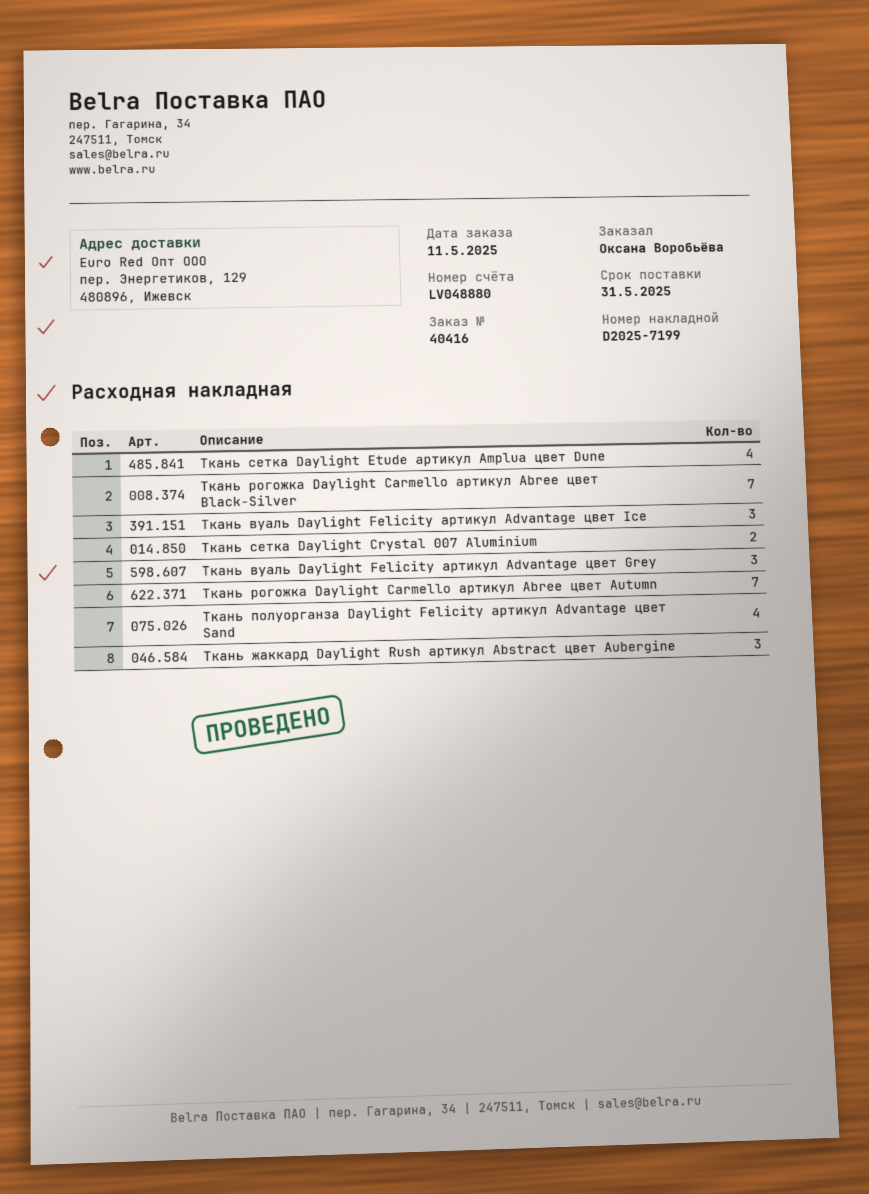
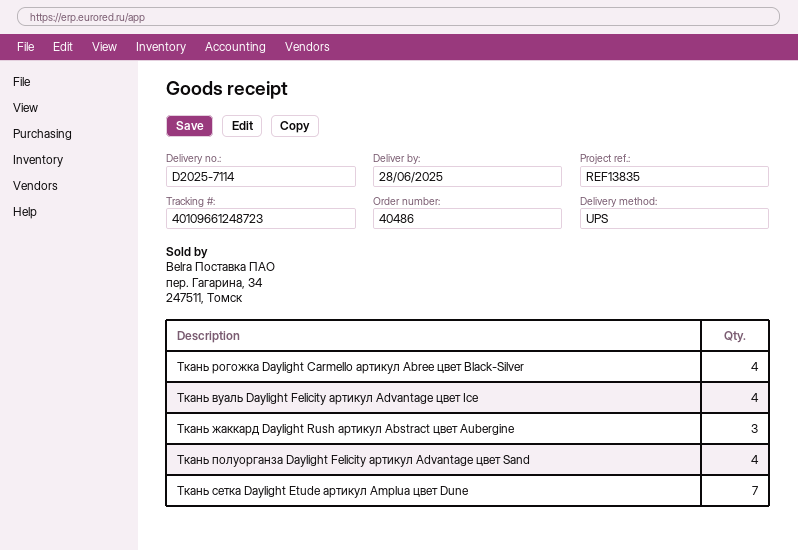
order number: 40416 -> 40486
delivery note number: D2025-7199 -> D2025-7114
delivery date: 2025-05-31 -> 2025-06-28
Ткань сетка Daylight Etude артикул Amplua цвет Dune: 4 -> 7
Ткань рогожка Daylight Carmello артикул Abree цвет Black-Silver: 7 -> 4
Ткань вуаль Daylight Felicity артикул Advantage цвет Ice: 3 -> 4
Ткань сетка Daylight Crystal 007 Aluminium: 2 -> none
Ткань вуаль Daylight Felicity артикул Advantage цвет Grey: 3 -> none
Ткань рогожка Daylight Carmello артикул Abree цвет Autumn: 7 -> none

